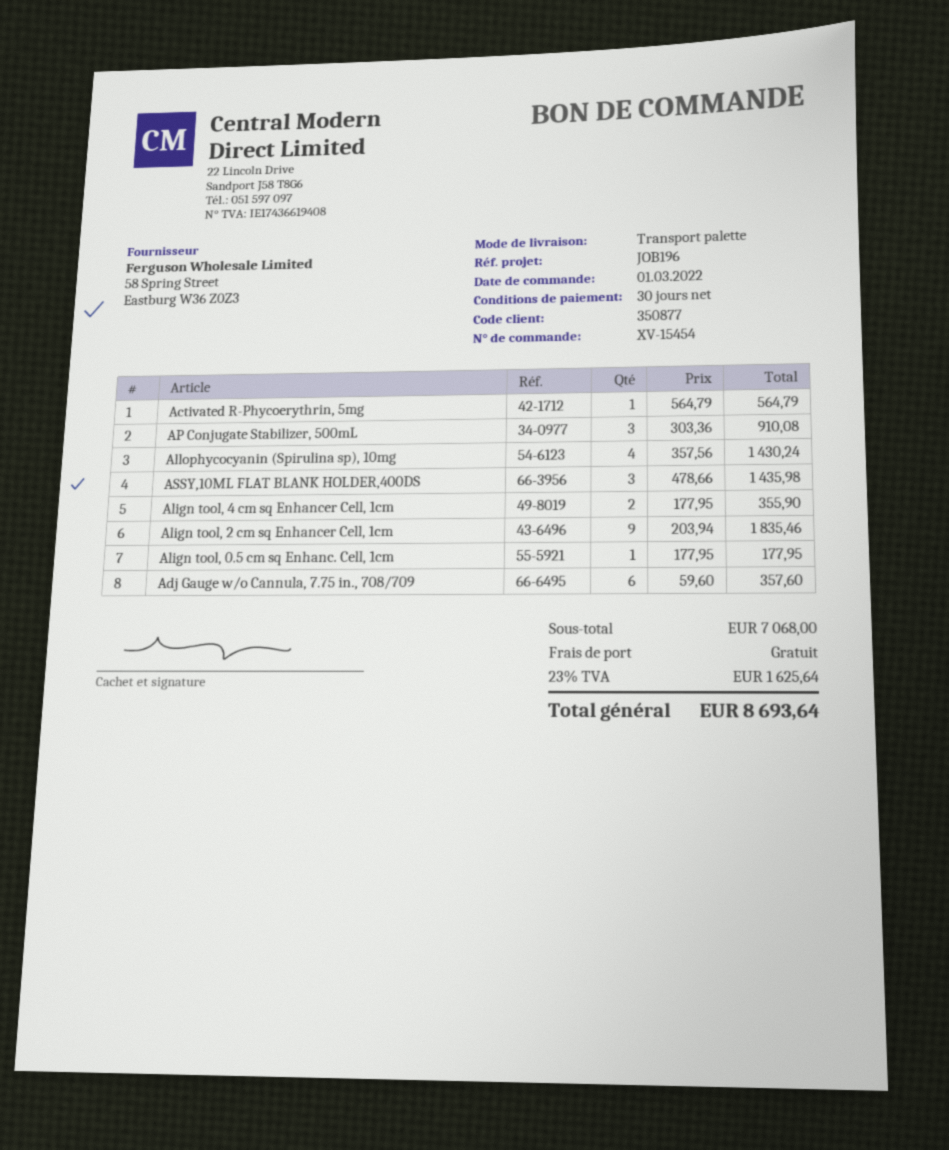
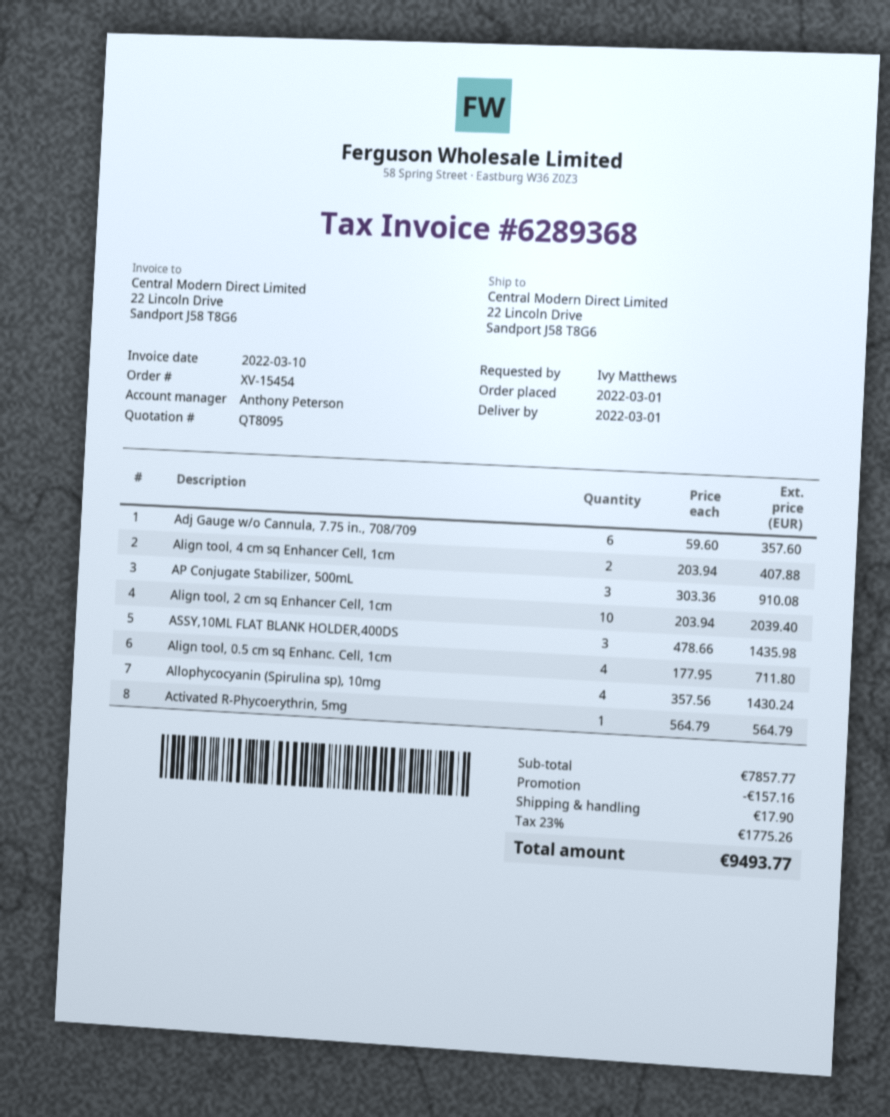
Align tool, 4 cm sq Enhancer Cell, 1cm: 2 x 177.95 = 355.90 -> 2 x 203.94 = 407.88
Align tool, 2 cm sq Enhancer Cell, 1cm: 9 x 203.94 = 1835.46 -> 10 x 203.94 = 2039.40
Align tool, 0.5 cm sq Enhanc. Cell, 1cm: 1 x 177.95 = 177.95 -> 4 x 177.95 = 711.80
subtotal: 7068.00 -> 7857.77
discount: none -> 157.16
shipping: 0.00 -> 17.90
tax: 23% = 1625.64 -> 23% = 1775.26
total: 8693.64 -> 9493.77

